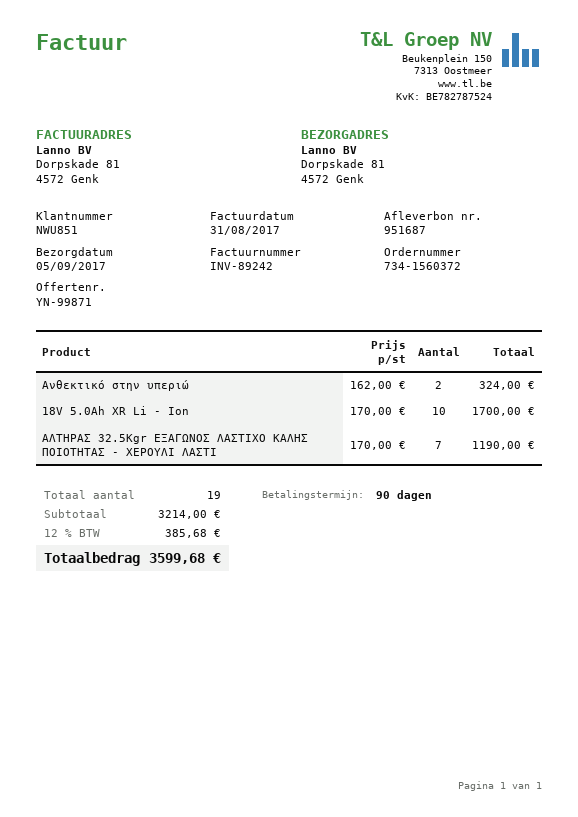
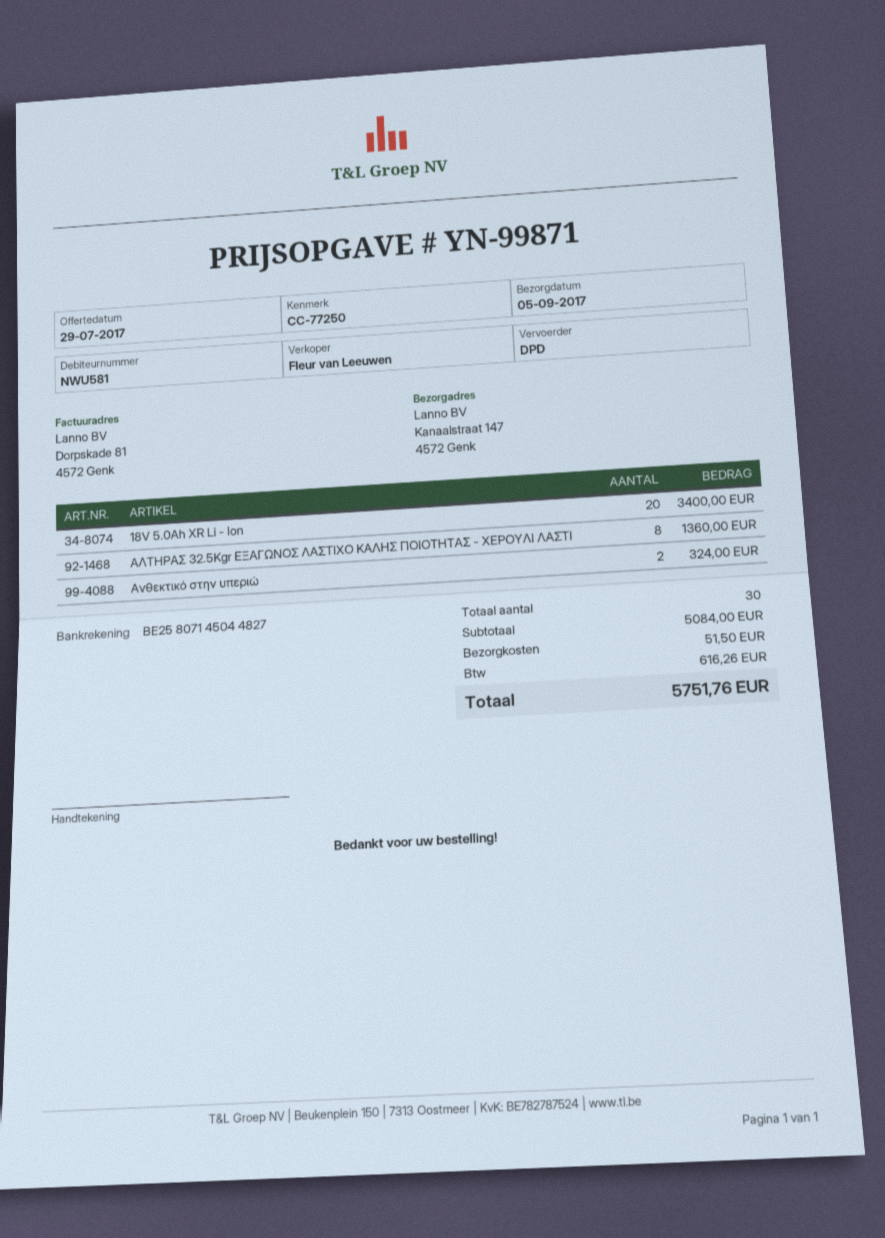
customer number: NWU851 -> NWU581
ship to: Dorpskade 81, 4572 Genk -> Kanaalstraat 147, 4572 Genk
18V 5.0Ah XR Li - Ion: 10 for 1700.00 -> 20 for 3400.00
ΑΛΤΗΡΑΣ 32.5Kgr ΕΞΑΓΩΝΟΣ ΛΑΣΤΙΧΟ ΚΑΛΗΣ ΠΟΙΟΤΗΤΑΣ - ΧΕΡΟΥΛΙ ΛΑΣΤΙ: 7 for 1190.00 -> 8 for 1360.00
total quantity: 19 -> 30
subtotal: 3214.00 -> 5084.00
shipping: none -> 51.50
tax: 385.68 -> 616.26
total: 3599.68 -> 5751.76

